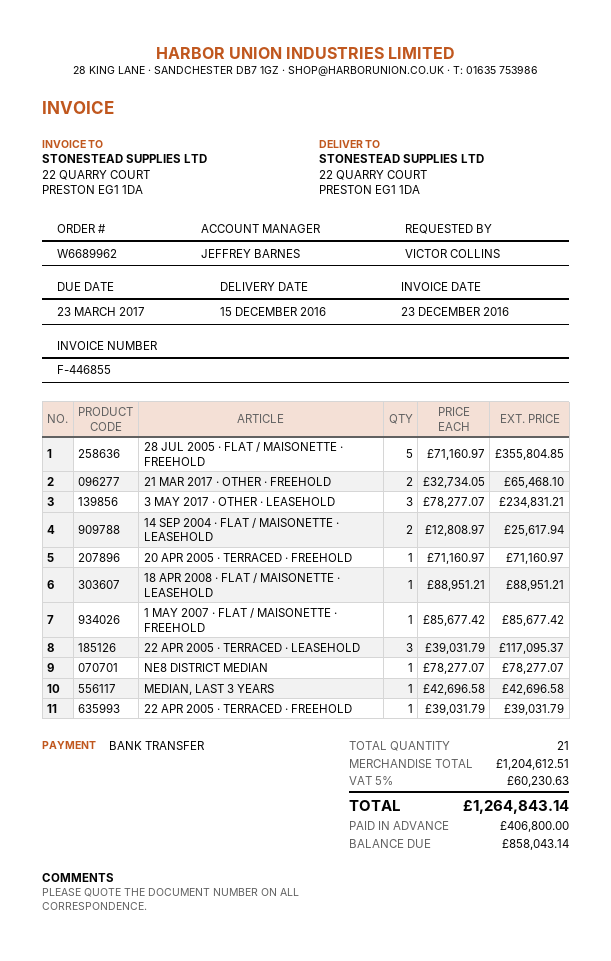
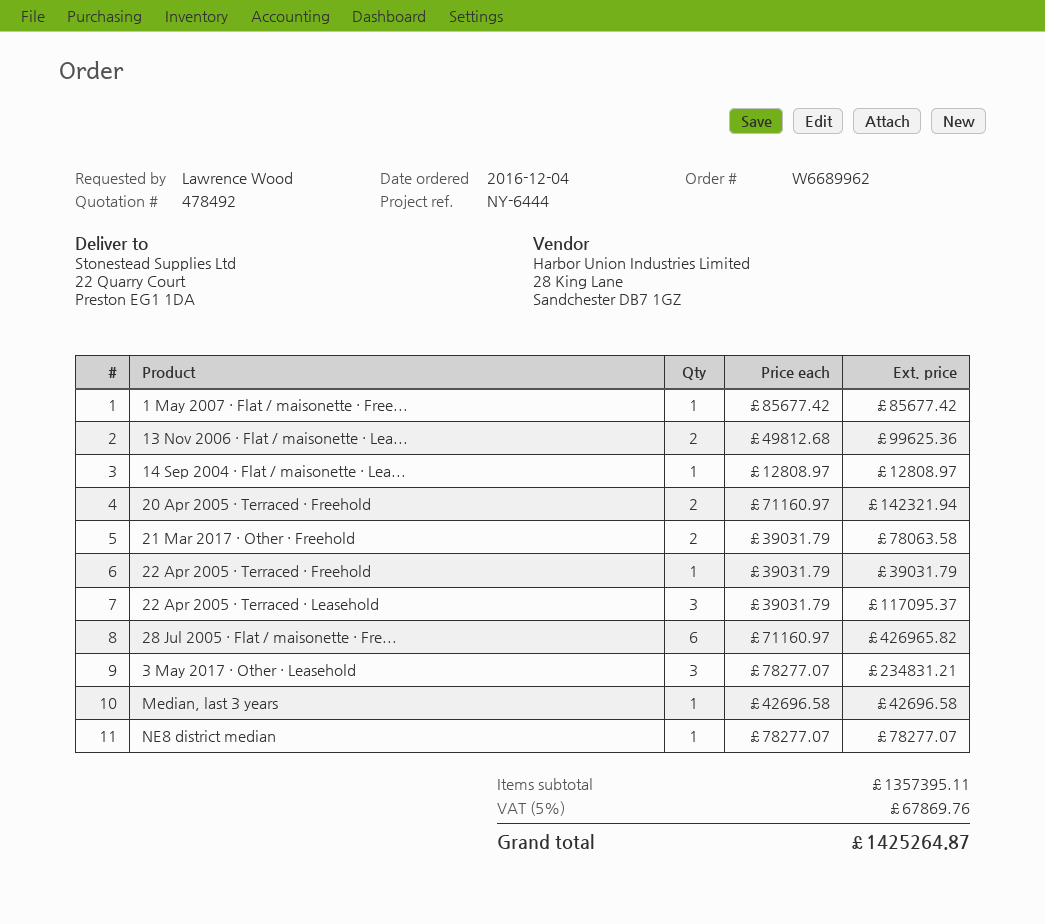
ordered by: VICTOR COLLINS -> Lawrence Wood
28 JUL 2005 · FLAT / MAISONETTE · FREEHOLD: 5 x 71160.97 = 355804.85 -> 6 x 71160.97 = 426965.82
21 MAR 2017 · OTHER · FREEHOLD: 2 x 32734.05 = 65468.10 -> 2 x 39031.79 = 78063.58
14 SEP 2004 · FLAT / MAISONETTE · LEASEHOLD: 2 x 12808.97 = 25617.94 -> 1 x 12808.97 = 12808.97
20 APR 2005 · TERRACED · FREEHOLD: 1 x 71160.97 = 71160.97 -> 2 x 71160.97 = 142321.94
18 APR 2008 · FLAT / MAISONETTE · LEASEHOLD: 1 x 88951.21 = 88951.21 -> none
13 Nov 2006 · Flat / maisonette · Lea...: none -> 2 x 49812.68 = 99625.36
subtotal: 1204612.51 -> 1357395.11
tax: 5% = 60230.63 -> 5% = 67869.76
total: 1264843.14 -> 1425264.87

